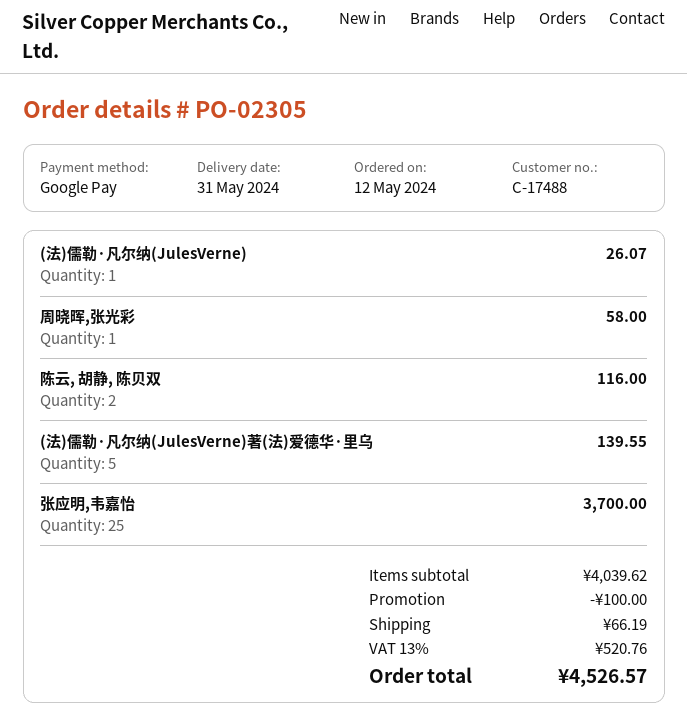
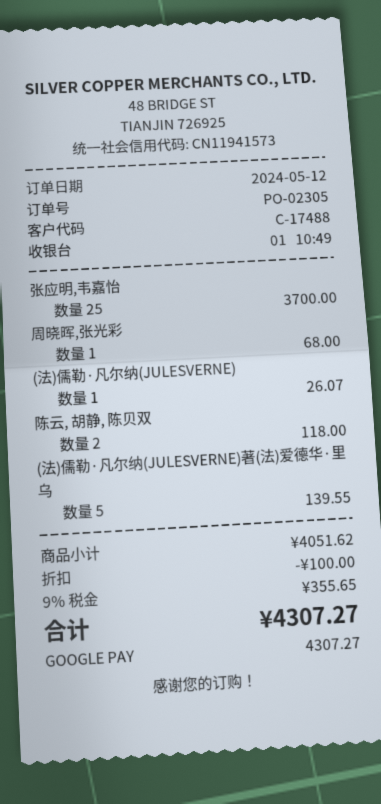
周晓晖,张光彩: 1 for 58.00 -> 1 for 68.00
陈云, 胡静, 陈贝双: 2 for 116.00 -> 2 for 118.00
subtotal: 4039.62 -> 4051.62
shipping: 66.19 -> none
tax: 13% = 520.76 -> 9% = 355.65
total: 4526.57 -> 4307.27

